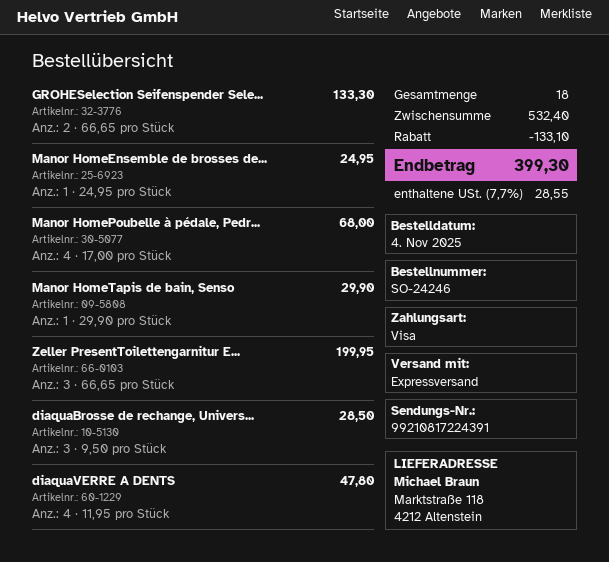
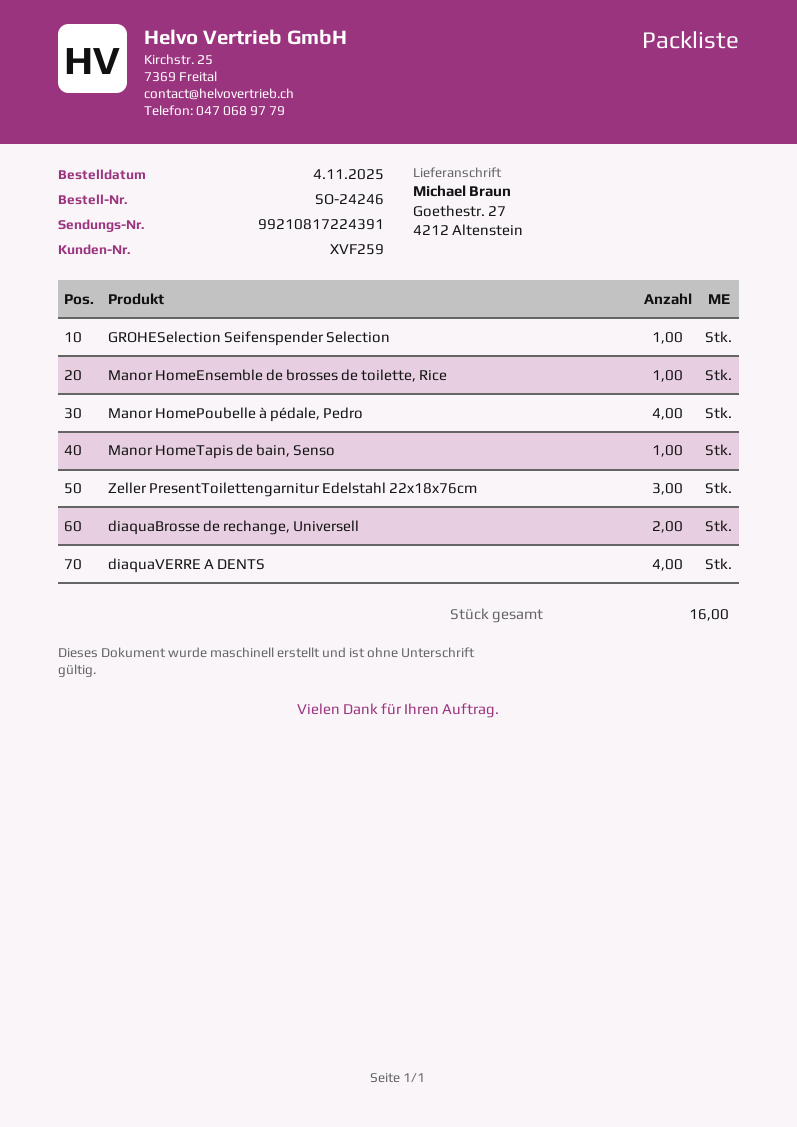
ship to: Marktstraße 118, 4212 Altenstein -> Goethestr. 27, 4212 Altenstein
GROHESelection Seifenspender Sele...: 2 -> 1
diaquaBrosse de rechange, Univers...: 3 -> 2
total quantity: 18 -> 16

